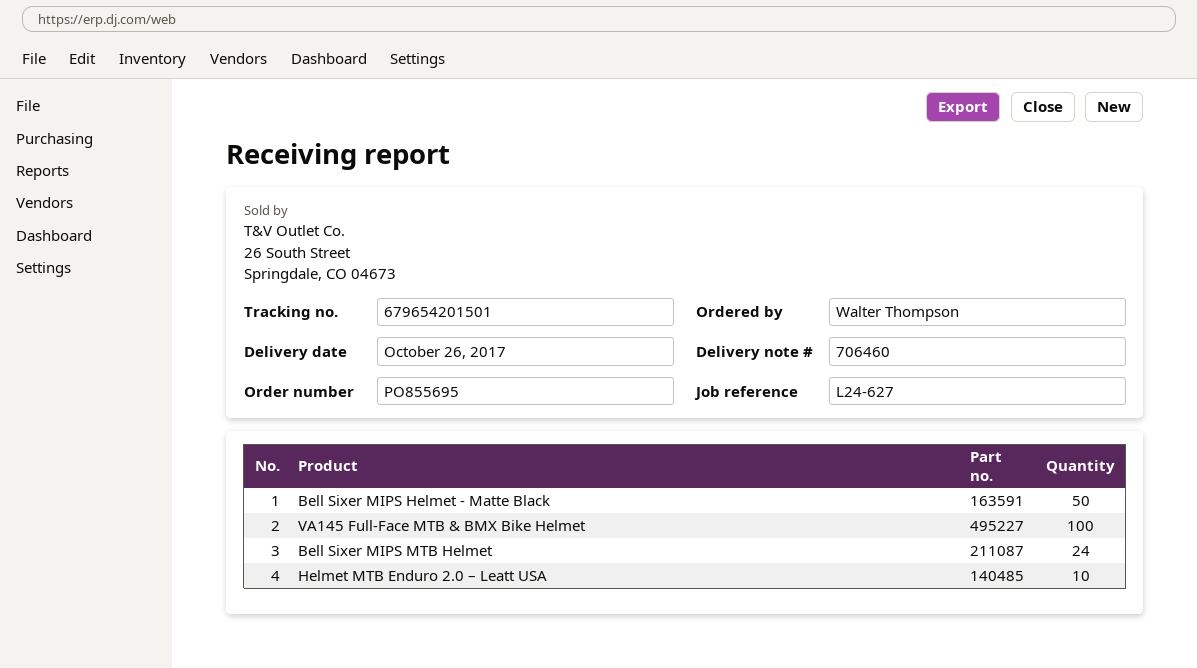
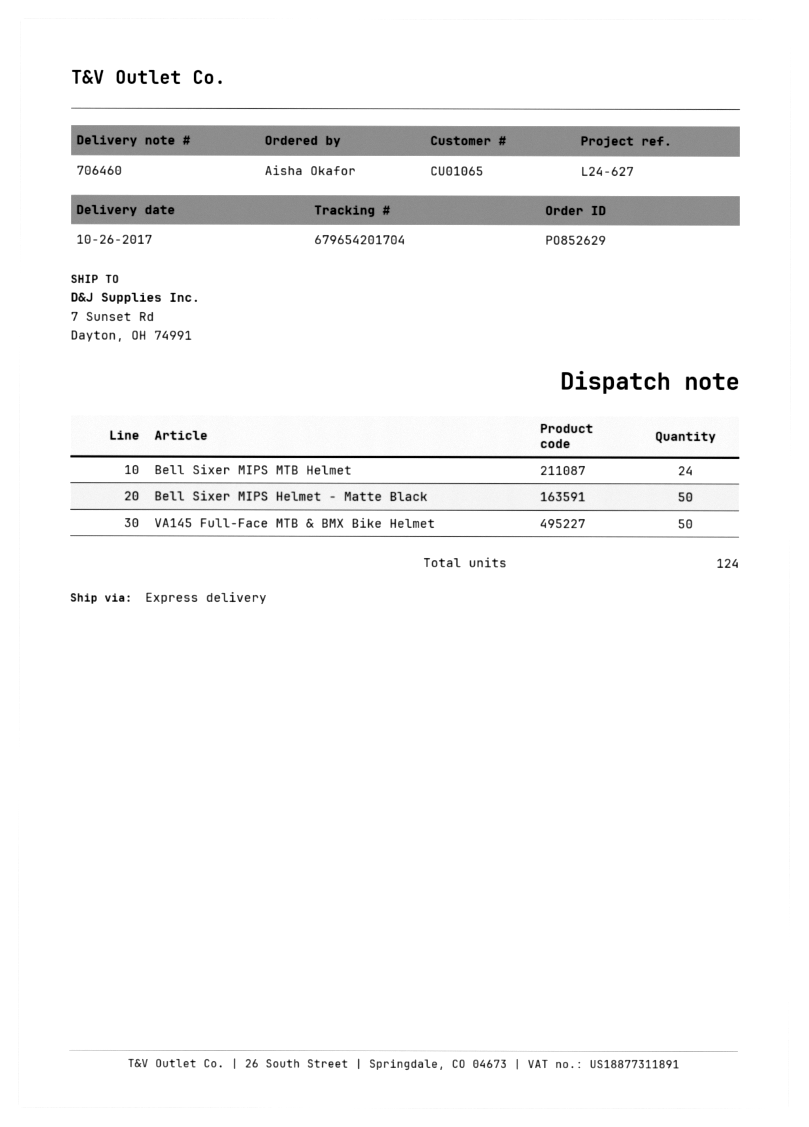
order number: PO855695 -> PO852629
ordered by: Walter Thompson -> Aisha Okafor
tracking number: 679654201501 -> 679654201704
VA145 Full-Face MTB & BMX Bike Helmet: 100 -> 50
Helmet MTB Enduro 2.0 – Leatt USA: 10 -> none

